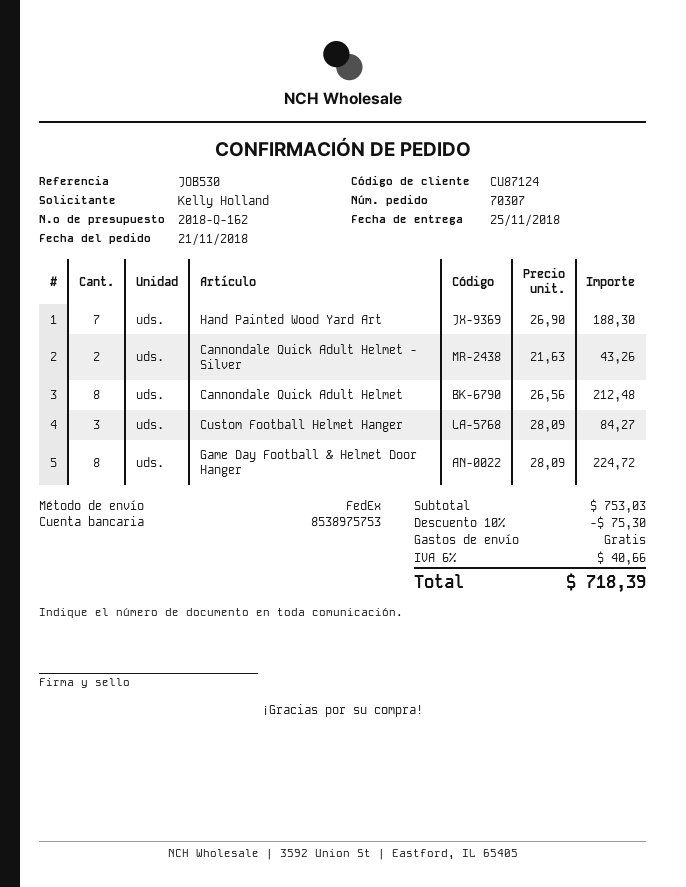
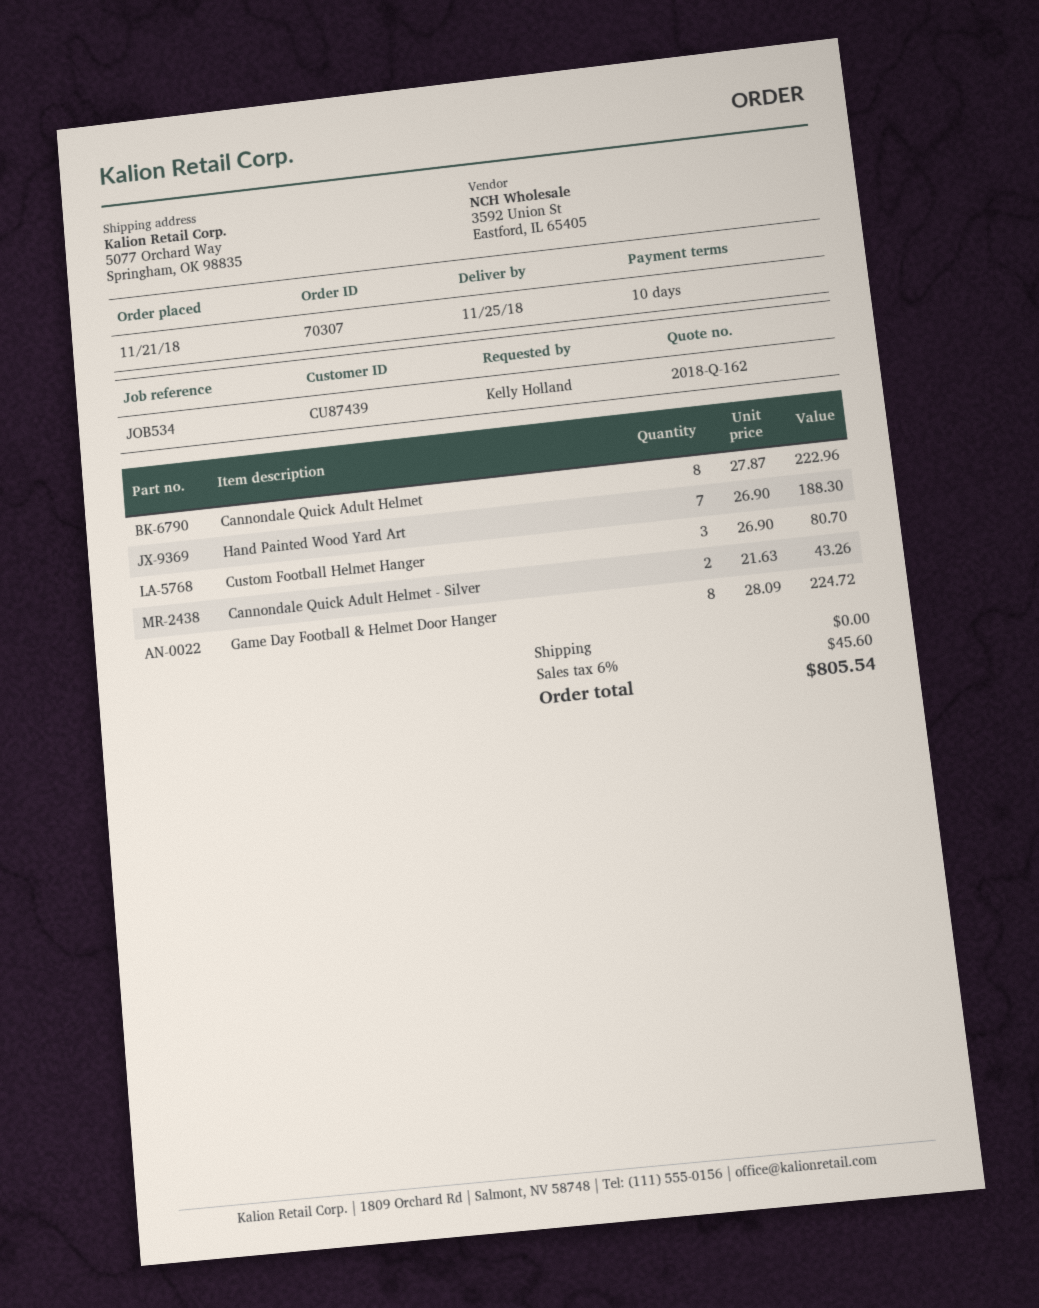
customer number: CU87124 -> CU87439
reference: JOB530 -> JOB534
Cannondale Quick Adult Helmet: 8 x 26.56 = 212.48 -> 8 x 27.87 = 222.96
Custom Football Helmet Hanger: 3 x 28.09 = 84.27 -> 3 x 26.90 = 80.70
discount: 10% = 75.30 -> none
tax: 6% = 40.66 -> 6% = 45.60
total: 718.39 -> 805.54

